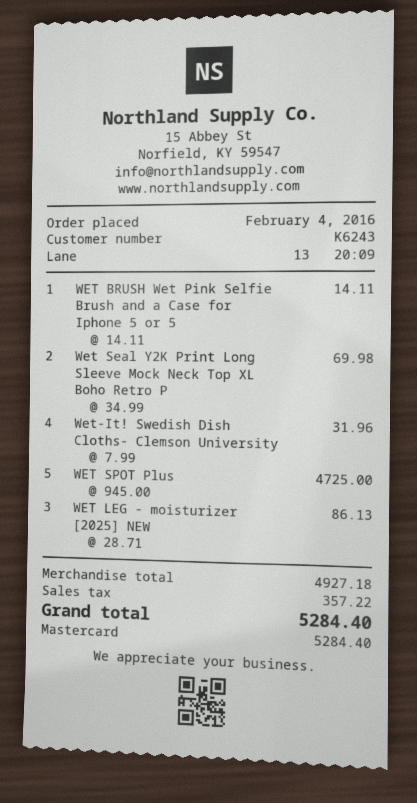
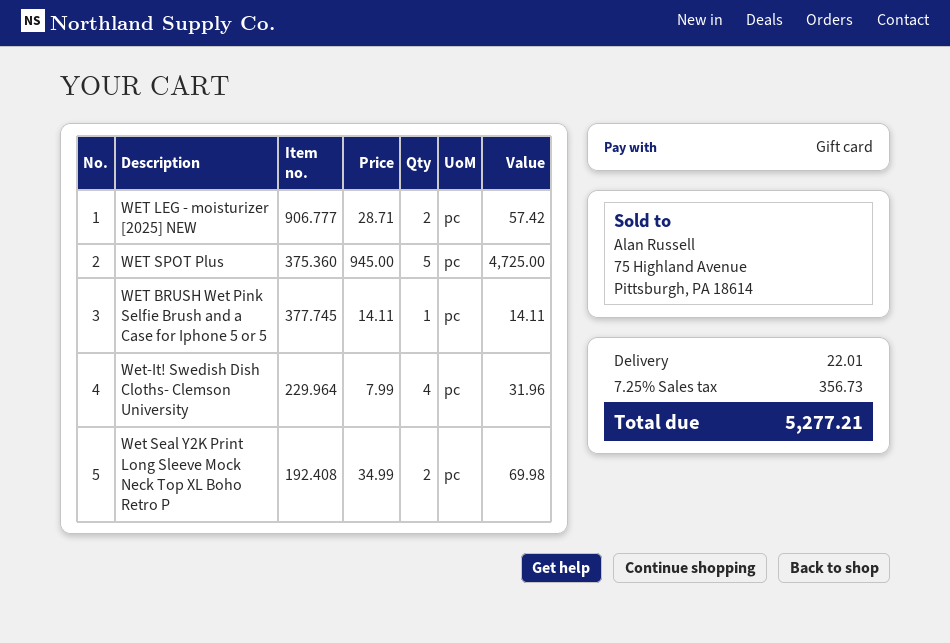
payment method: Mastercard -> gift card
WET LEG - moisturizer [2025] NEW: 3 x 28.71 = 86.13 -> 2 x 28.71 = 57.42
shipping: none -> 22.01
tax: 357.22 -> 356.73
total: 5284.40 -> 5277.21

